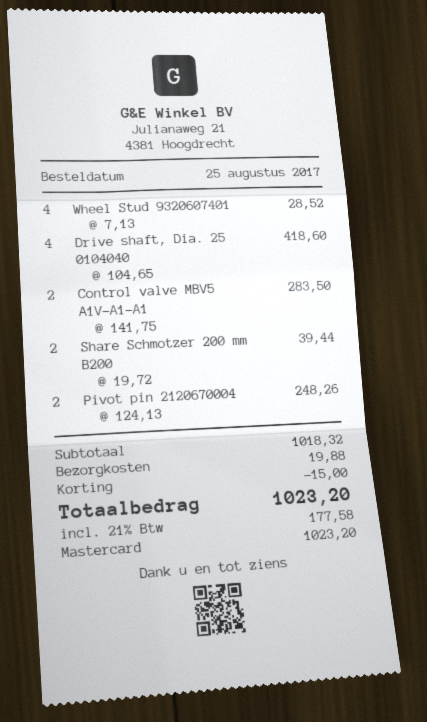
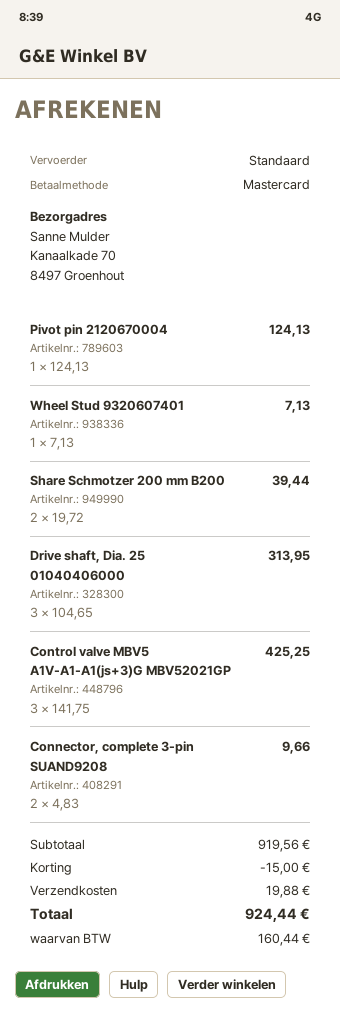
Wheel Stud 9320607401: 4 x 7.13 = 28.52 -> 1 x 7.13 = 7.13
Drive shaft, Dia. 25 0104040: 4 x 104.65 = 418.60 -> 3 x 104.65 = 313.95
Control valve MBV5 A1V-A1-A1: 2 x 141.75 = 283.50 -> 3 x 141.75 = 425.25
Pivot pin 2120670004: 2 x 124.13 = 248.26 -> 1 x 124.13 = 124.13
Connector, complete 3-pin SUAND9208: none -> 2 x 4.83 = 9.66
subtotal: 1018.32 -> 919.56
tax: 177.58 -> 160.44
total: 1023.20 -> 924.44

